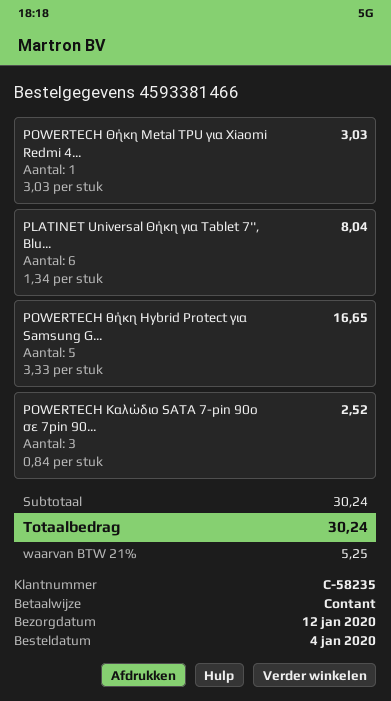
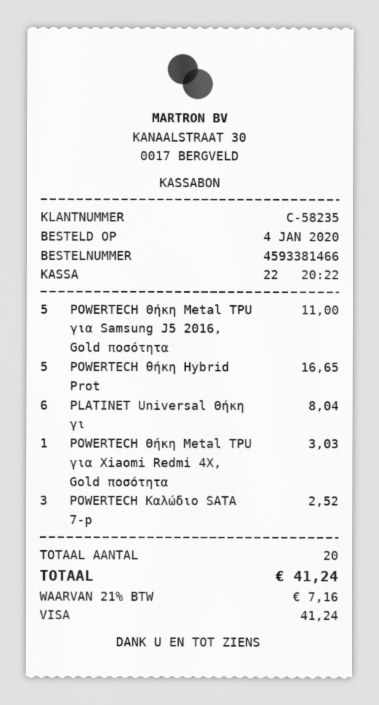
payment method: cash -> Visa
POWERTECH Θήκη Metal TPU για Samsung J5 2016, Gold ποσότητα: none -> 5 for 11.00
tax: 21% = 5.25 -> 21% = 7.16
total: 30.24 -> 41.24

